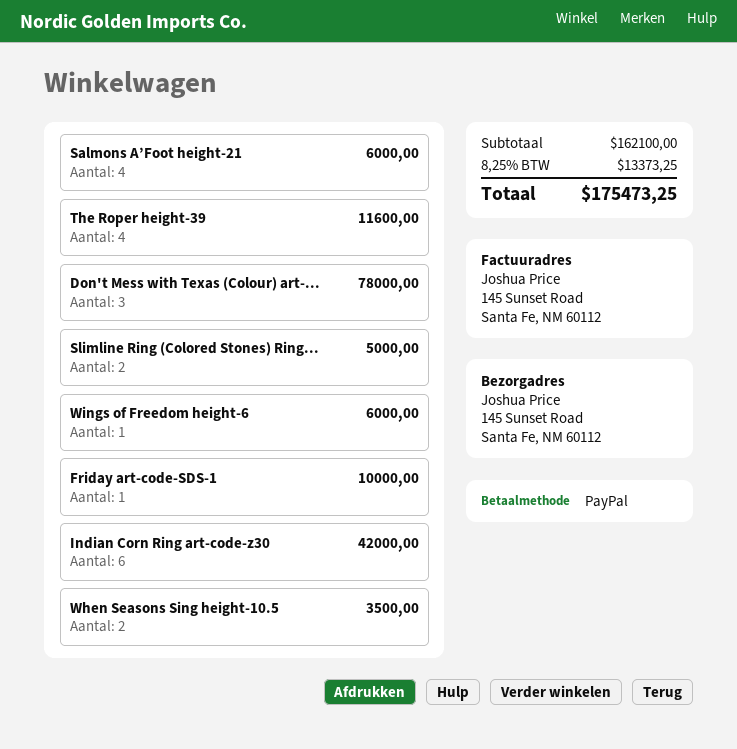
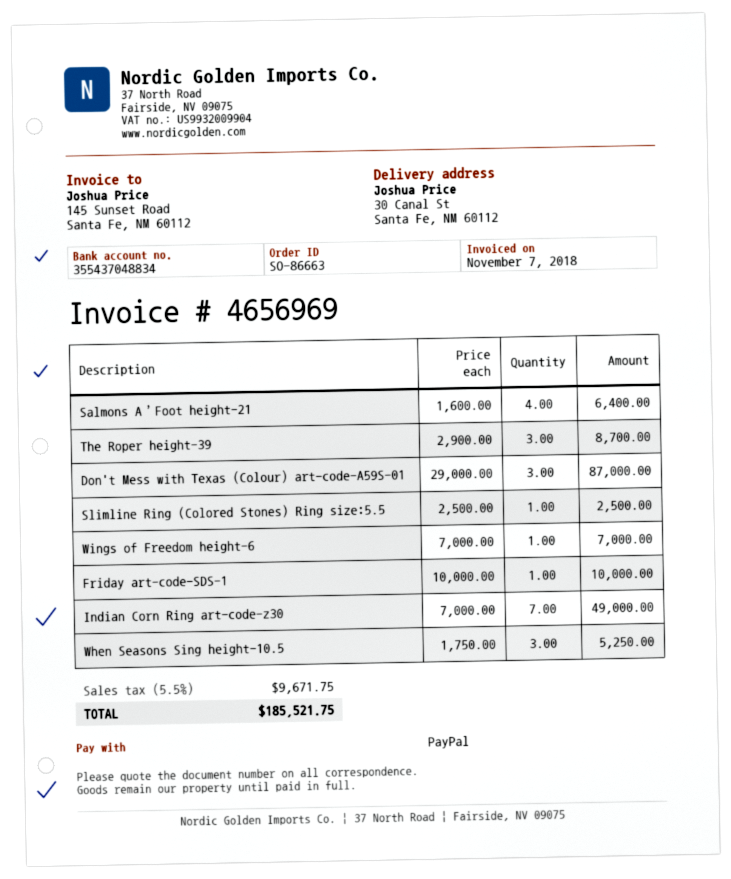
ship to: 145 Sunset Road, Santa Fe, NM 60112 -> 30 Canal St, Santa Fe, NM 60112
Salmons A’Foot height-21: 4 for 6000.00 -> 4 for 6400.00
The Roper height-39: 4 for 11600.00 -> 3 for 8700.00
Don't Mess with Texas (Colour) art-...: 3 for 78000.00 -> 3 for 87000.00
Slimline Ring (Colored Stones) Ring...: 2 for 5000.00 -> 1 for 2500.00
Wings of Freedom height-6: 1 for 6000.00 -> 1 for 7000.00
Indian Corn Ring art-code-z30: 6 for 42000.00 -> 7 for 49000.00
When Seasons Sing height-10.5: 2 for 3500.00 -> 3 for 5250.00
tax: 8.25% = 13373.25 -> 5.5% = 9671.75
total: 175473.25 -> 185521.75

